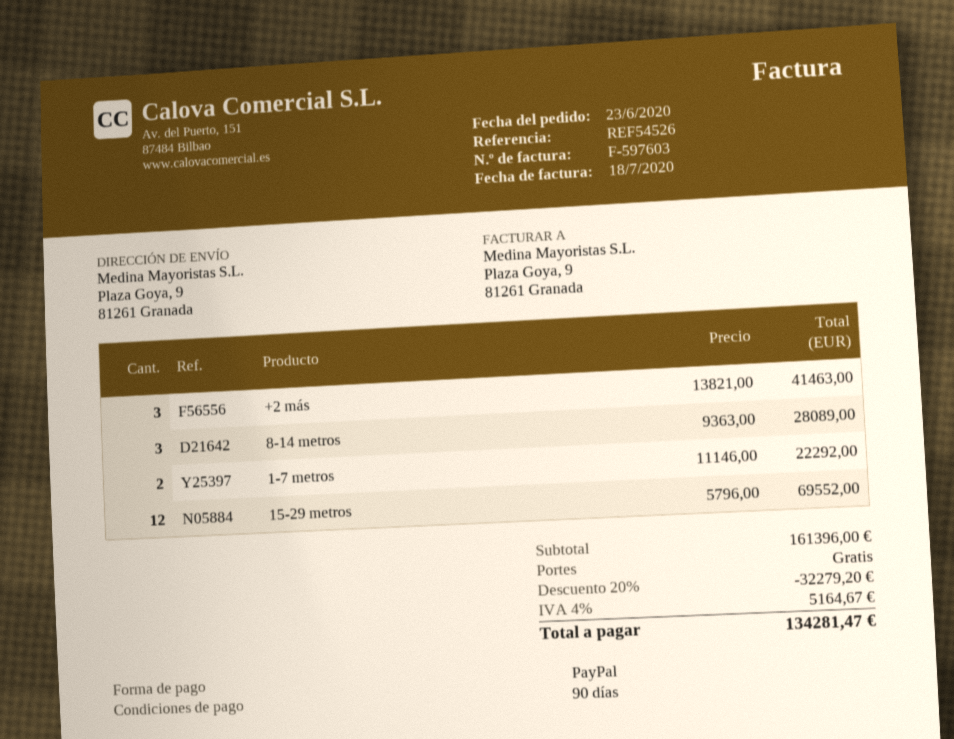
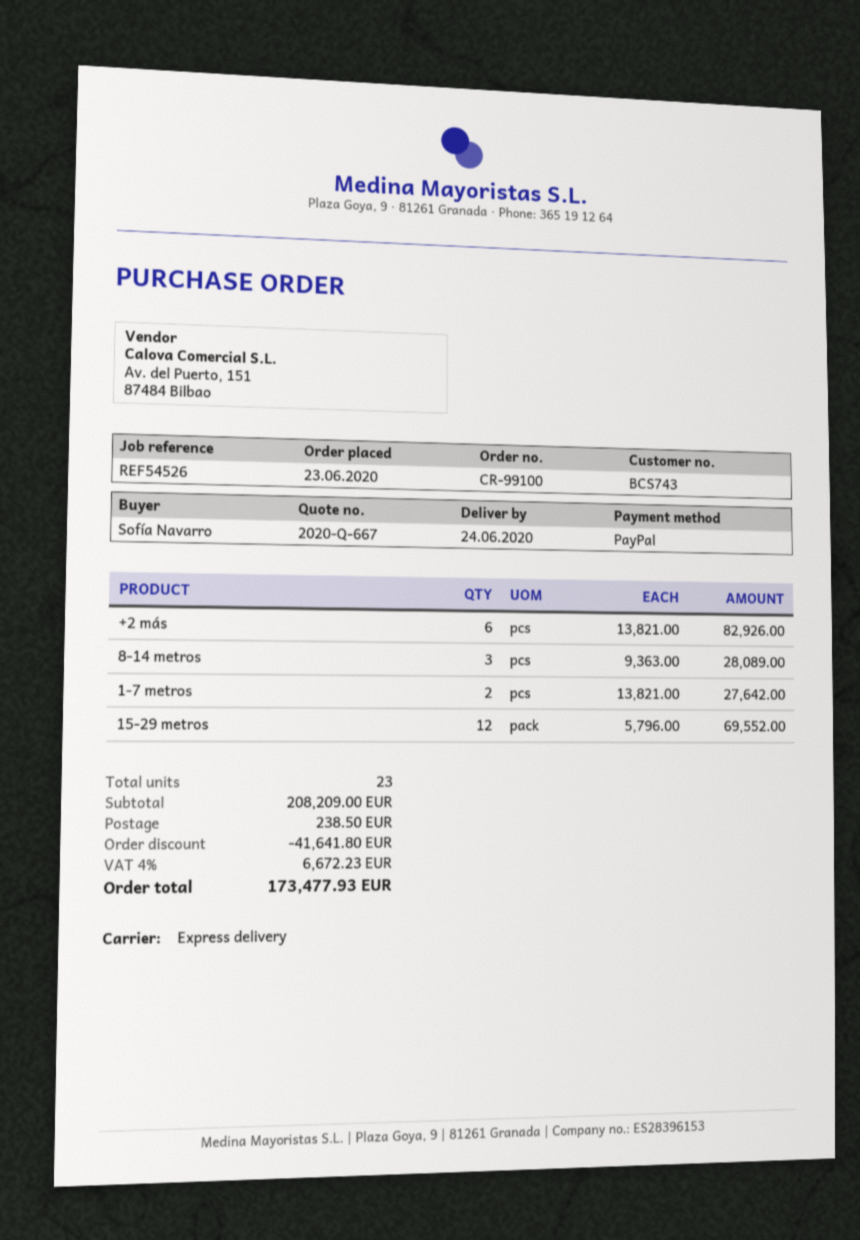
+2 más: 3 x 13821.00 = 41463.00 -> 6 x 13821.00 = 82926.00
1-7 metros: 2 x 11146.00 = 22292.00 -> 2 x 13821.00 = 27642.00
subtotal: 161396.00 -> 208209.00
discount: 32279.20 -> 41641.80
shipping: 0.00 -> 238.50
tax: 4% = 5164.67 -> 4% = 6672.23
total: 134281.47 -> 173477.93

